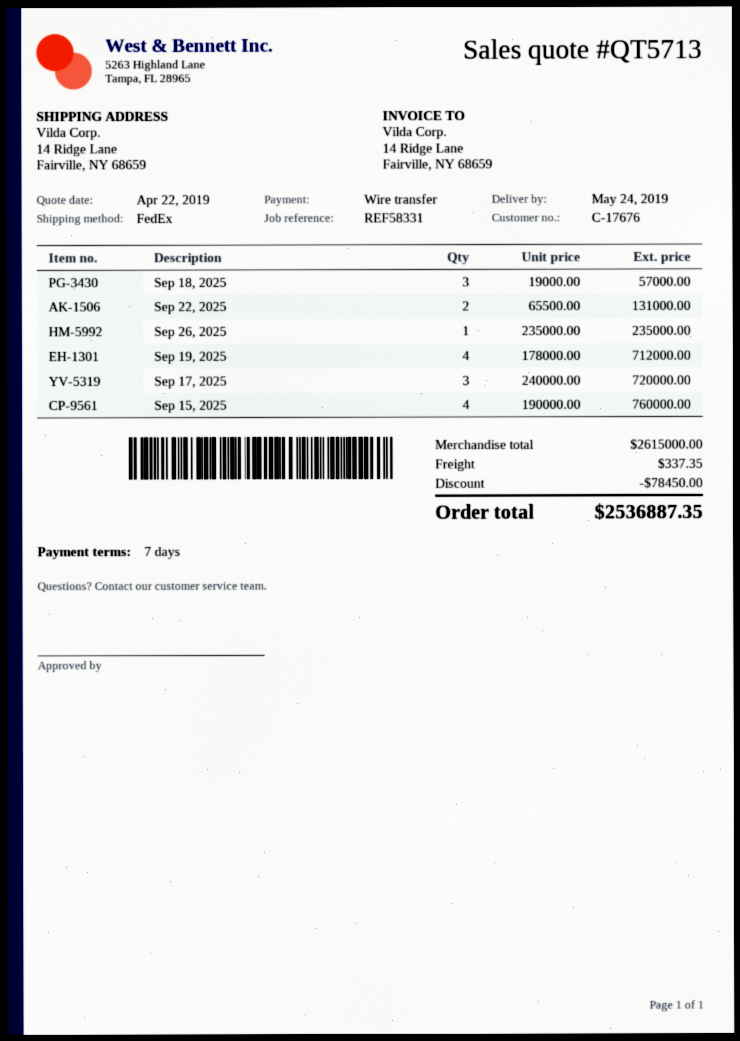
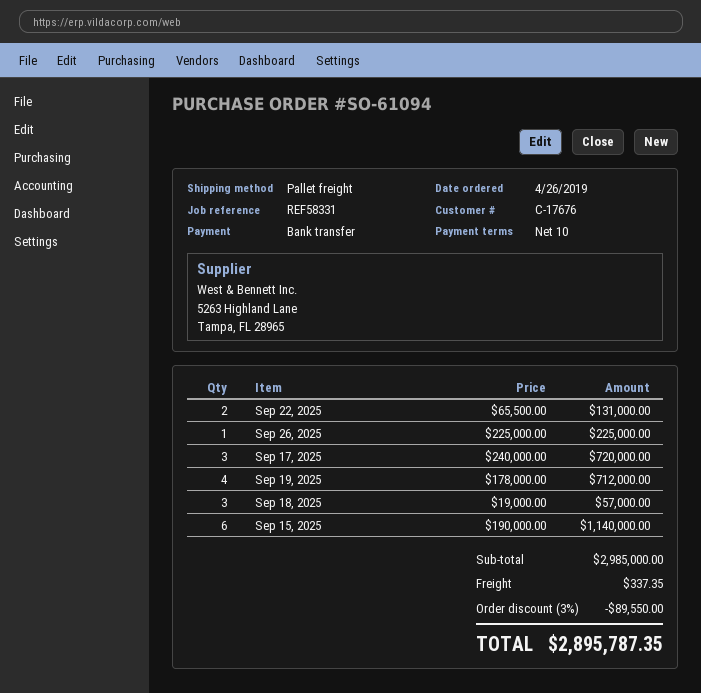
payment terms: 7 days -> 10 days
shipping method: FedEx -> pallet freight
Sep 26, 2025: 1 x 235000.00 = 235000.00 -> 1 x 225000.00 = 225000.00
Sep 15, 2025: 4 x 190000.00 = 760000.00 -> 6 x 190000.00 = 1140000.00
subtotal: 2615000.00 -> 2985000.00
discount: 78450.00 -> 89550.00
total: 2536887.35 -> 2895787.35

